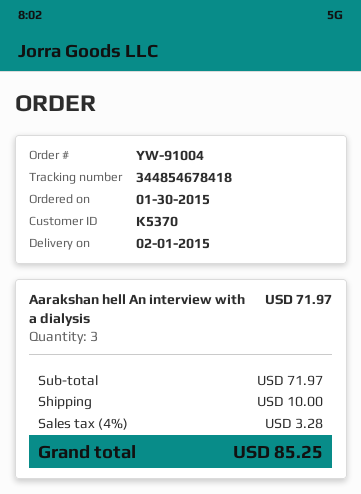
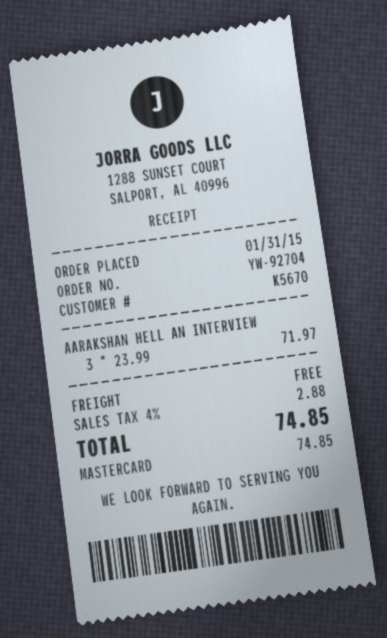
order number: YW-91004 -> YW-92704
order date: 2015-01-30 -> 2015-01-31
customer number: K5370 -> K5670
shipping: 10.00 -> 0.00
tax: 4% = 3.28 -> 4% = 2.88
total: 85.25 -> 74.85

